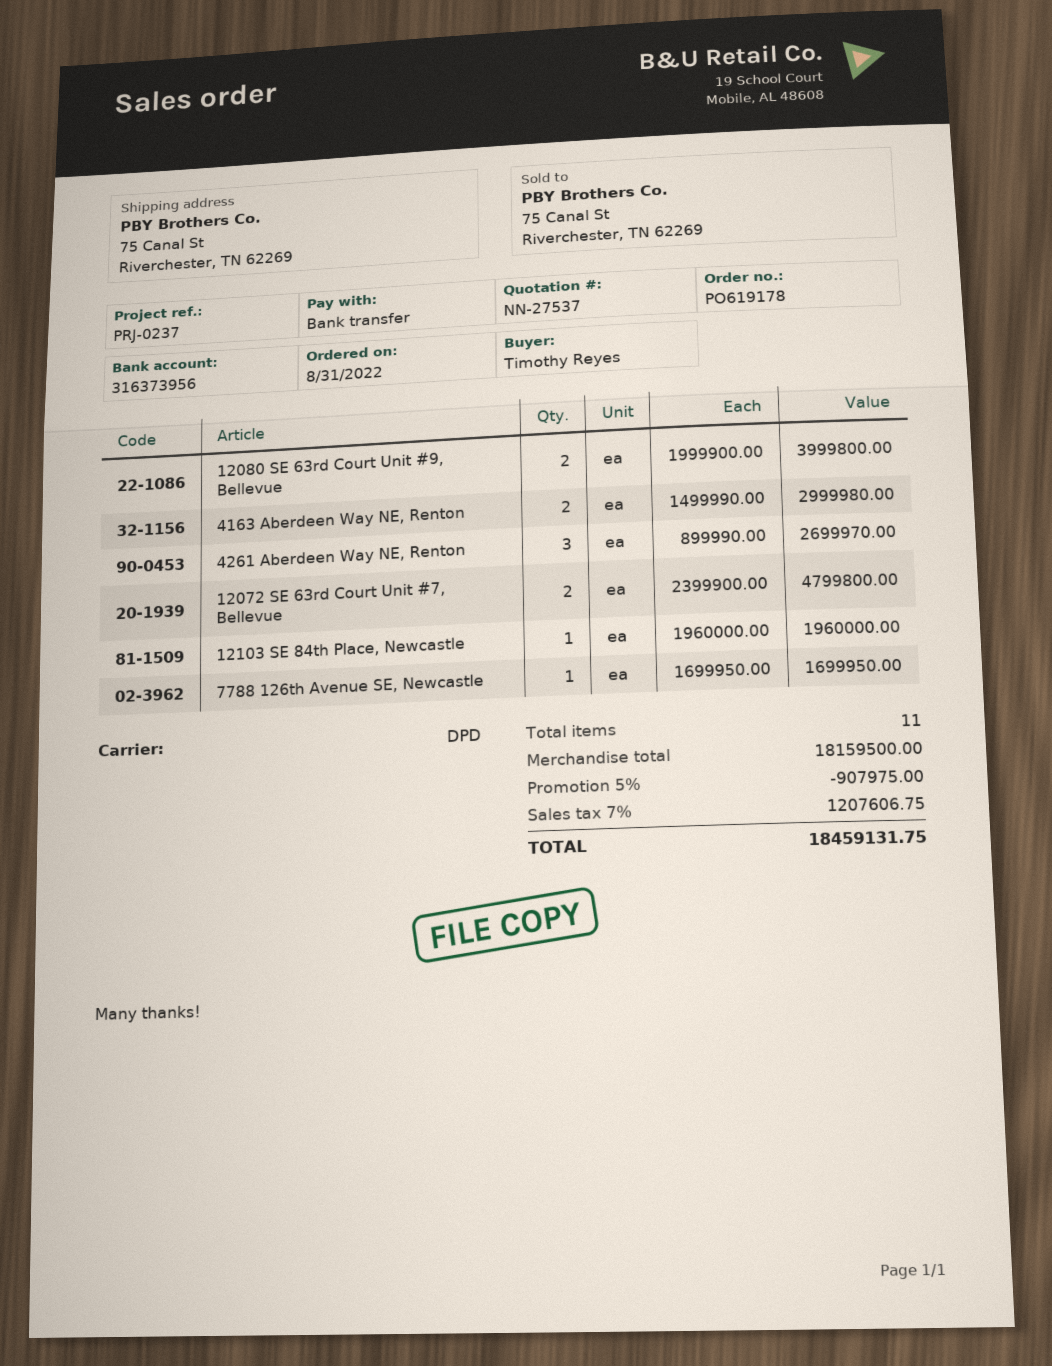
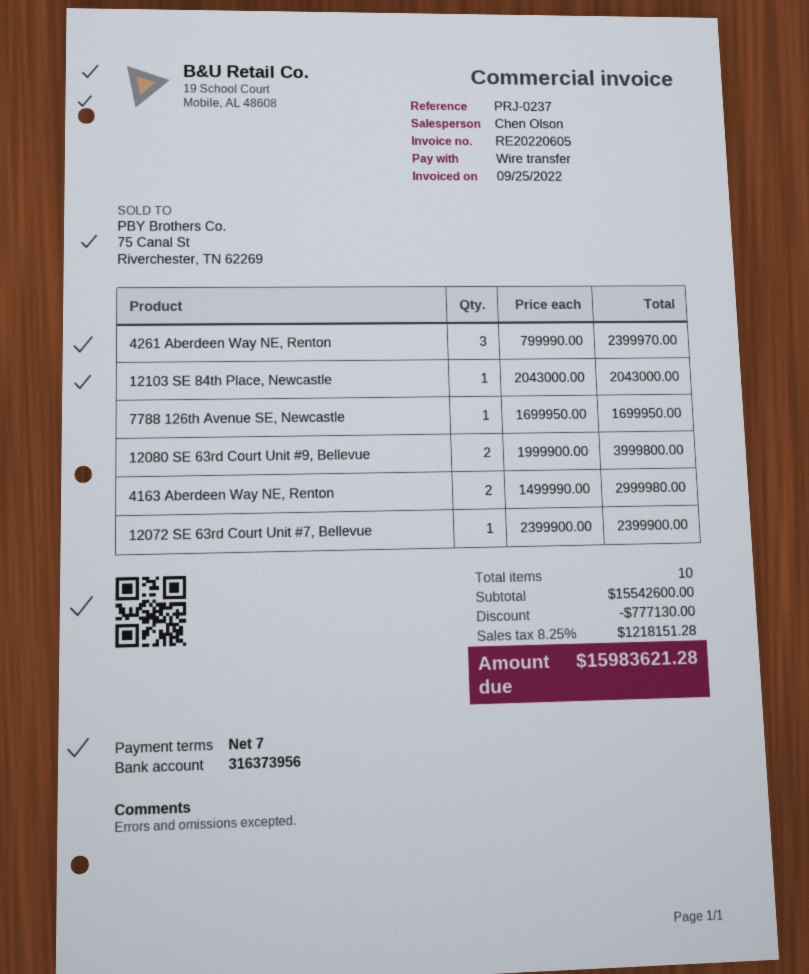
4261 Aberdeen Way NE, Renton: 3 x 899990.00 = 2699970.00 -> 3 x 799990.00 = 2399970.00
12072 SE 63rd Court Unit #7, Bellevue: 2 x 2399900.00 = 4799800.00 -> 1 x 2399900.00 = 2399900.00
12103 SE 84th Place, Newcastle: 1 x 1960000.00 = 1960000.00 -> 1 x 2043000.00 = 2043000.00
total quantity: 11 -> 10
subtotal: 18159500.00 -> 15542600.00
discount: 907975.00 -> 777130.00
tax: 7% = 1207606.75 -> 8.25% = 1218151.28
total: 18459131.75 -> 15983621.28

